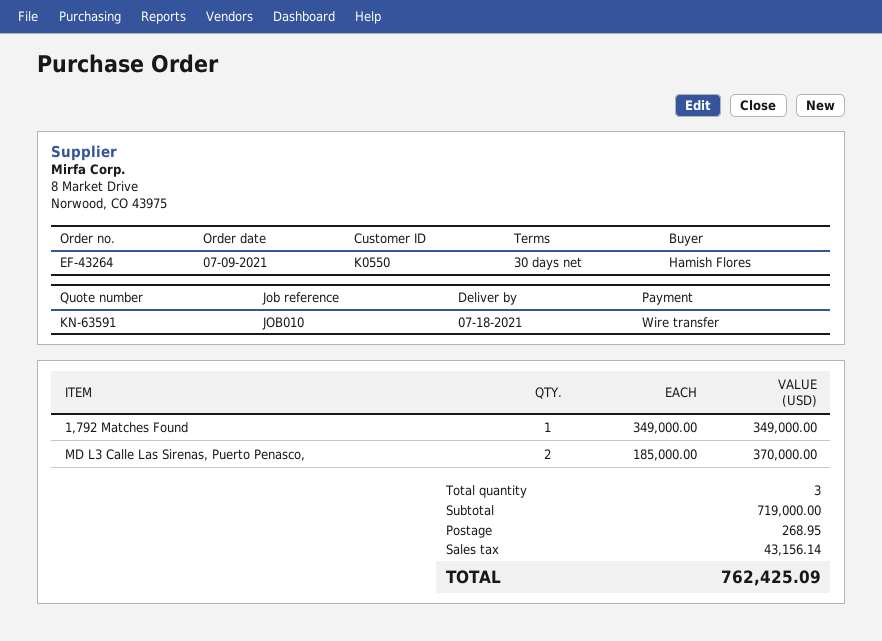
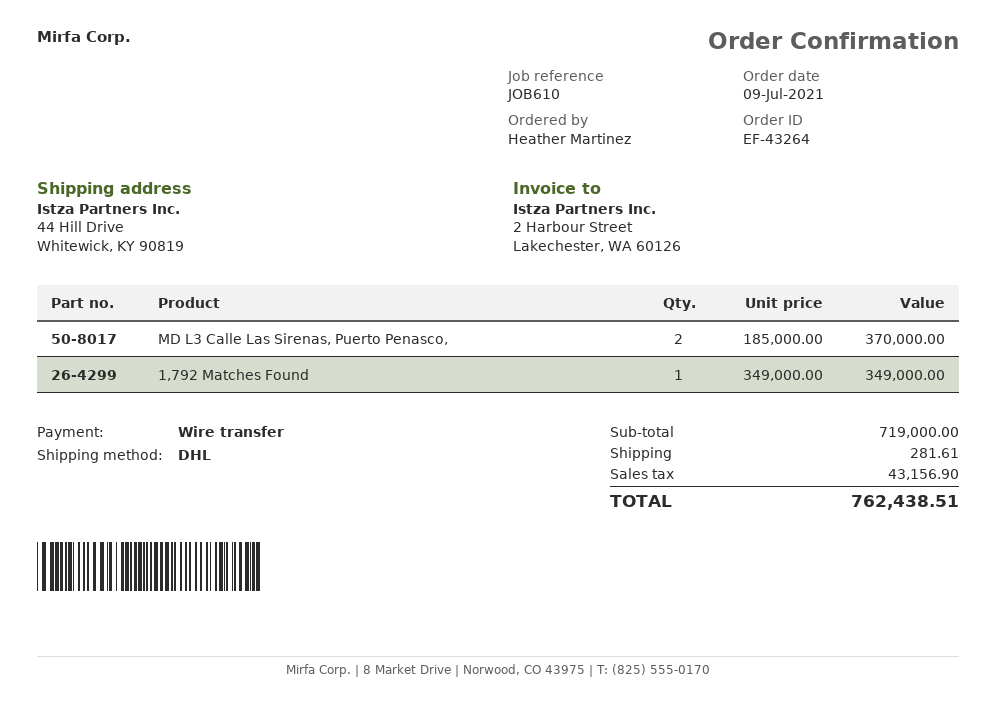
reference: JOB010 -> JOB610
ordered by: Hamish Flores -> Heather Martinez
shipping: 268.95 -> 281.61
tax: 43156.14 -> 43156.90
total: 762425.09 -> 762438.51

